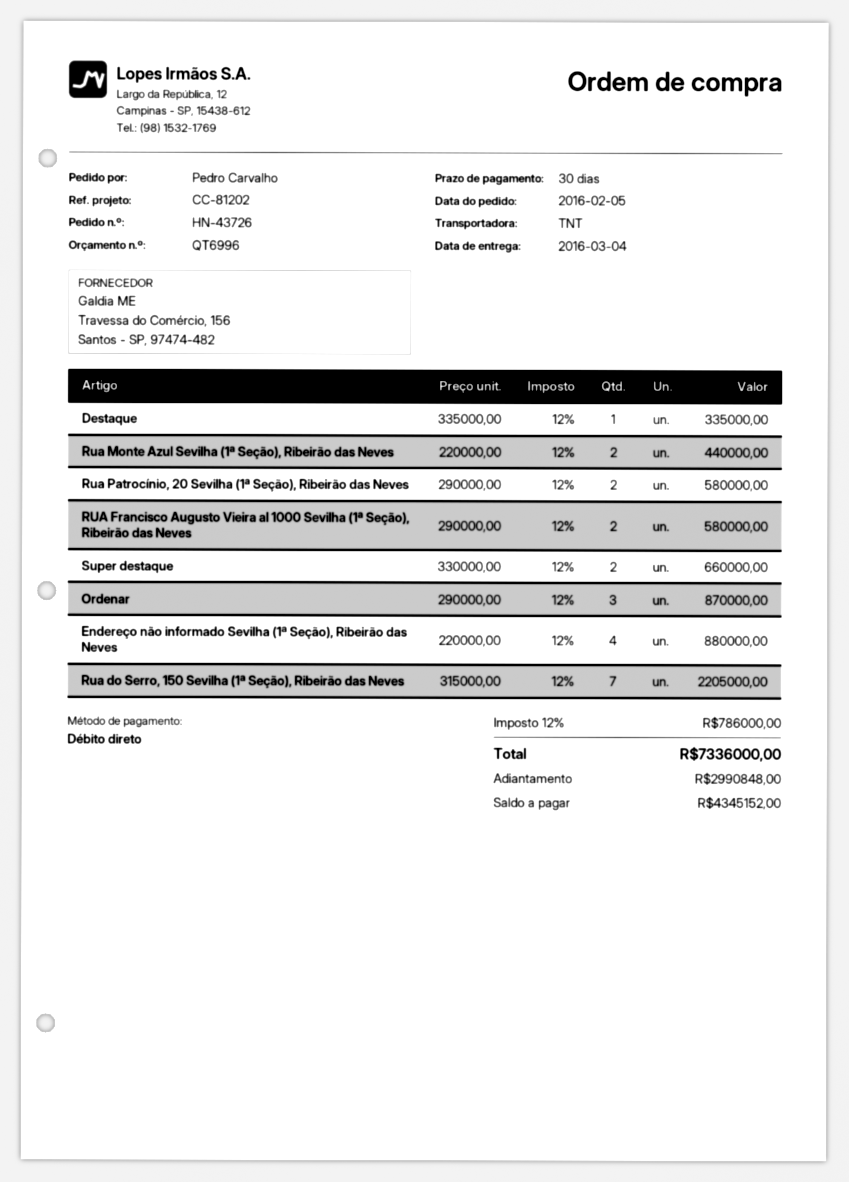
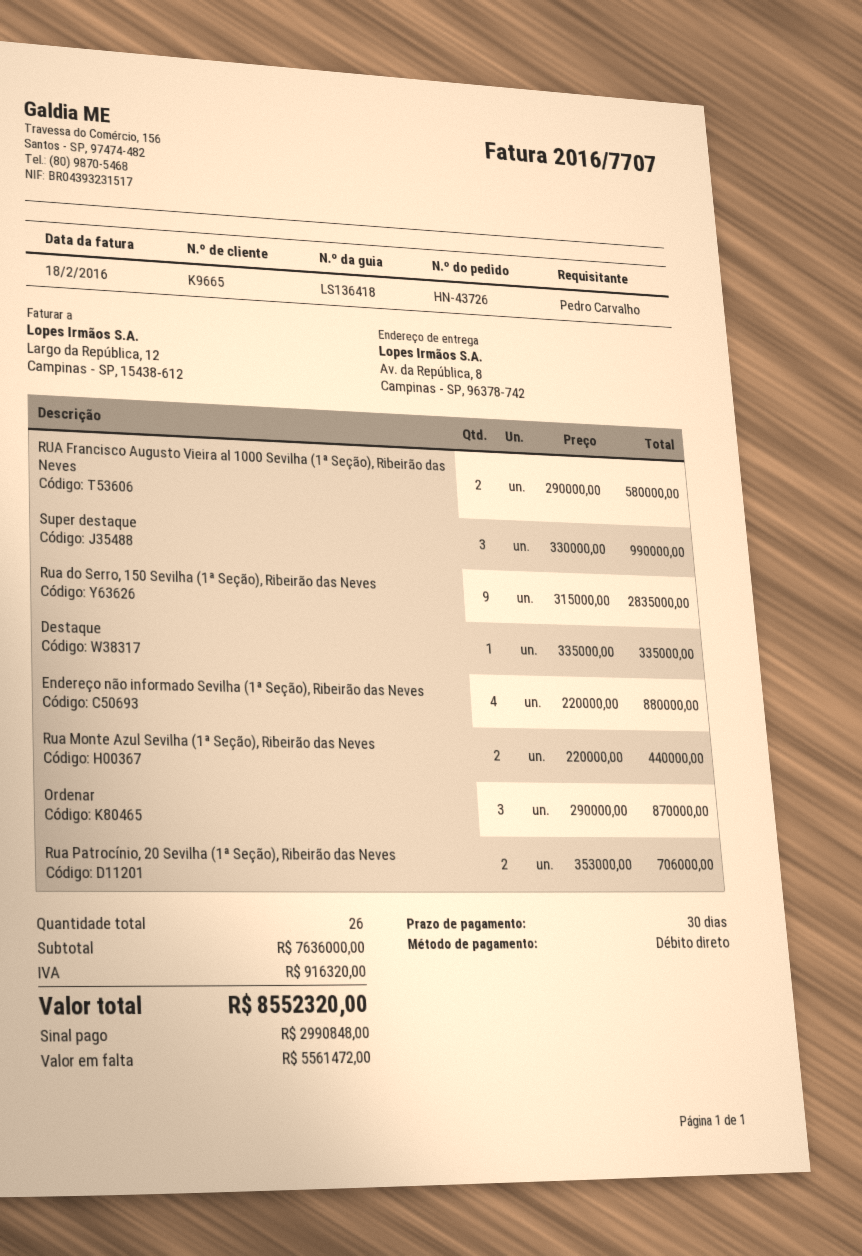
Rua Patrocínio, 20 Sevilha (1ª Seção), Ribeirão das Neves: 2 x 290000.00 = 580000.00 -> 2 x 353000.00 = 706000.00
Super destaque: 2 x 330000.00 = 660000.00 -> 3 x 330000.00 = 990000.00
Rua do Serro, 150 Sevilha (1ª Seção), Ribeirão das Neves: 7 x 315000.00 = 2205000.00 -> 9 x 315000.00 = 2835000.00
tax: 786000.00 -> 916320.00
total: 7336000.00 -> 8552320.00
balance: 4345152.00 -> 5561472.00

